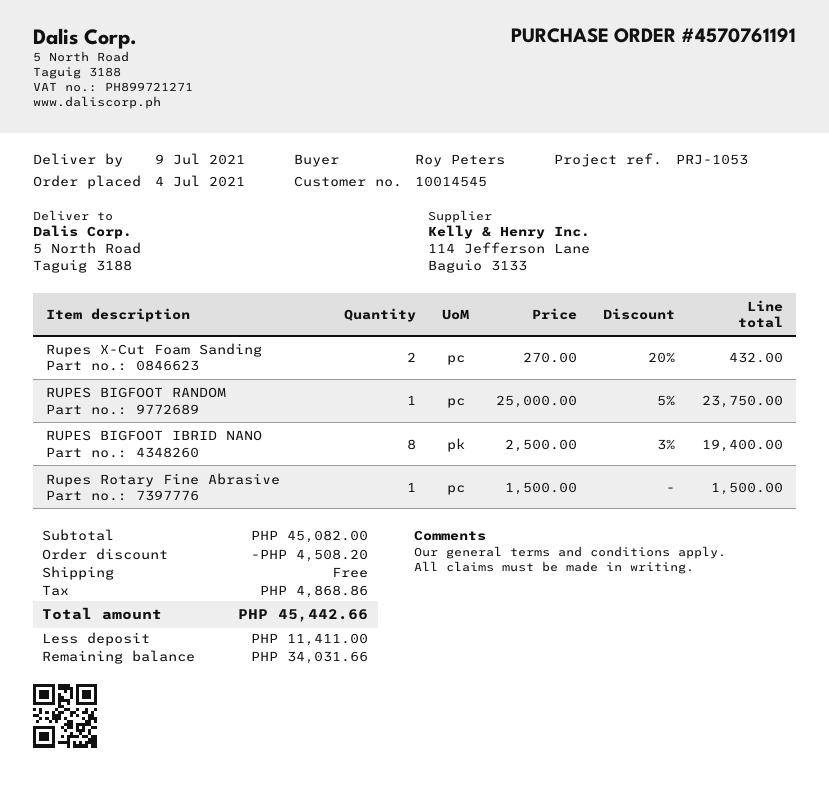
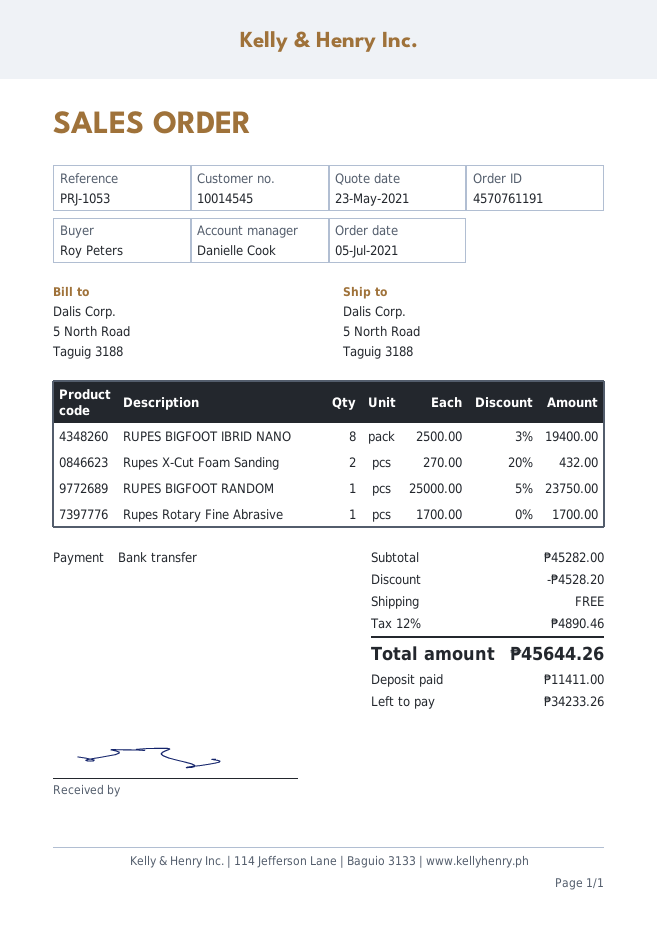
order date: 2021-07-04 -> 2021-07-05
Rupes Rotary Fine Abrasive: 1 x 1500.00 = 1500.00 -> 1 x 1700.00 = 1700.00
subtotal: 45082.00 -> 45282.00
discount: 4508.20 -> 4528.20
tax: 4868.86 -> 4890.46
total: 45442.66 -> 45644.26
balance: 34031.66 -> 34233.26

